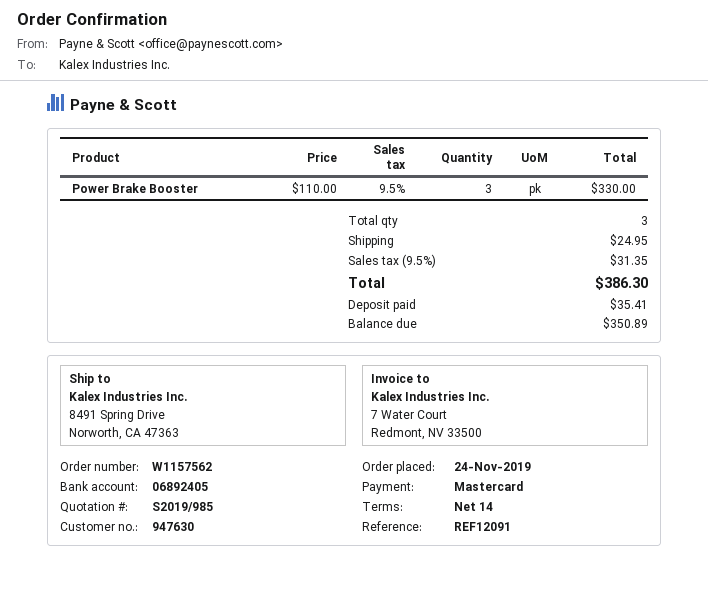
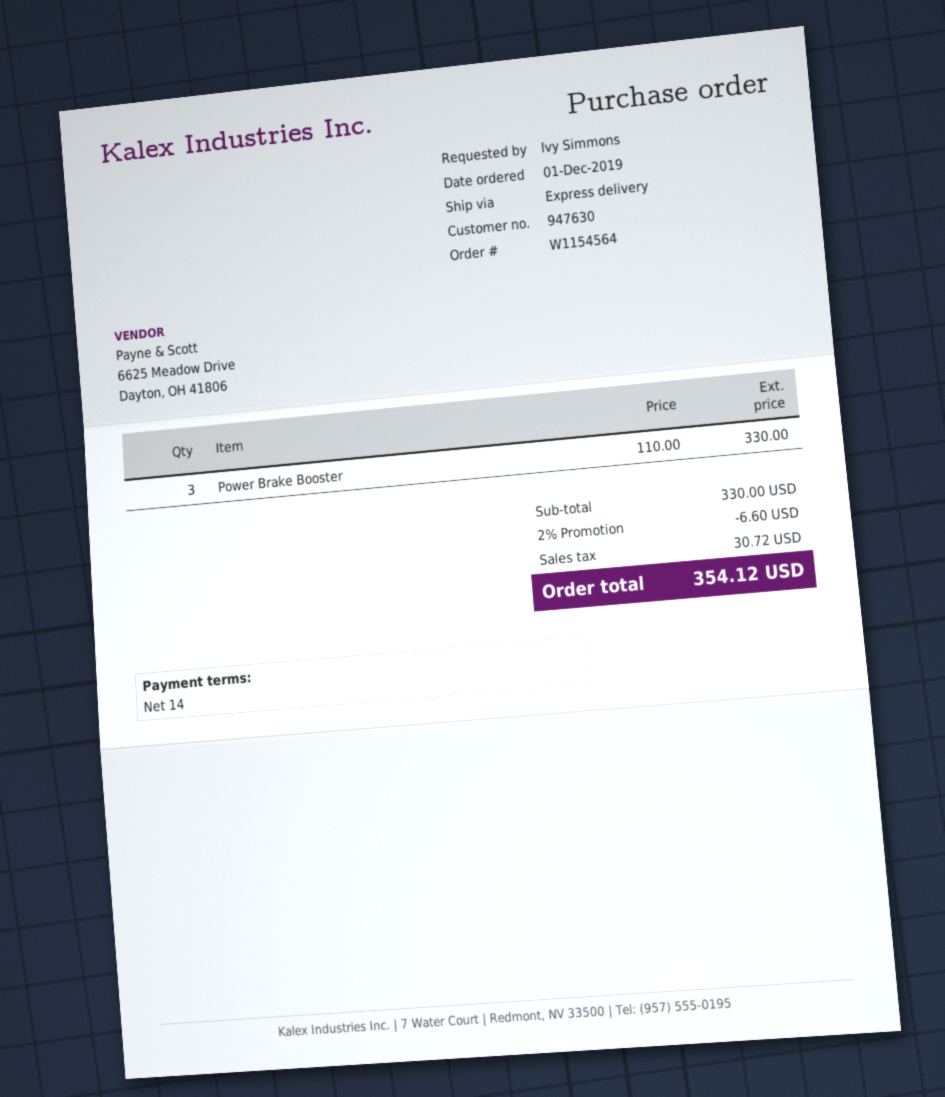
order number: W1157562 -> W1154564
order date: 2019-11-24 -> 2019-12-01
discount: none -> 2% = 6.60
shipping: 24.95 -> none
tax: 31.35 -> 30.72
total: 386.30 -> 354.12

